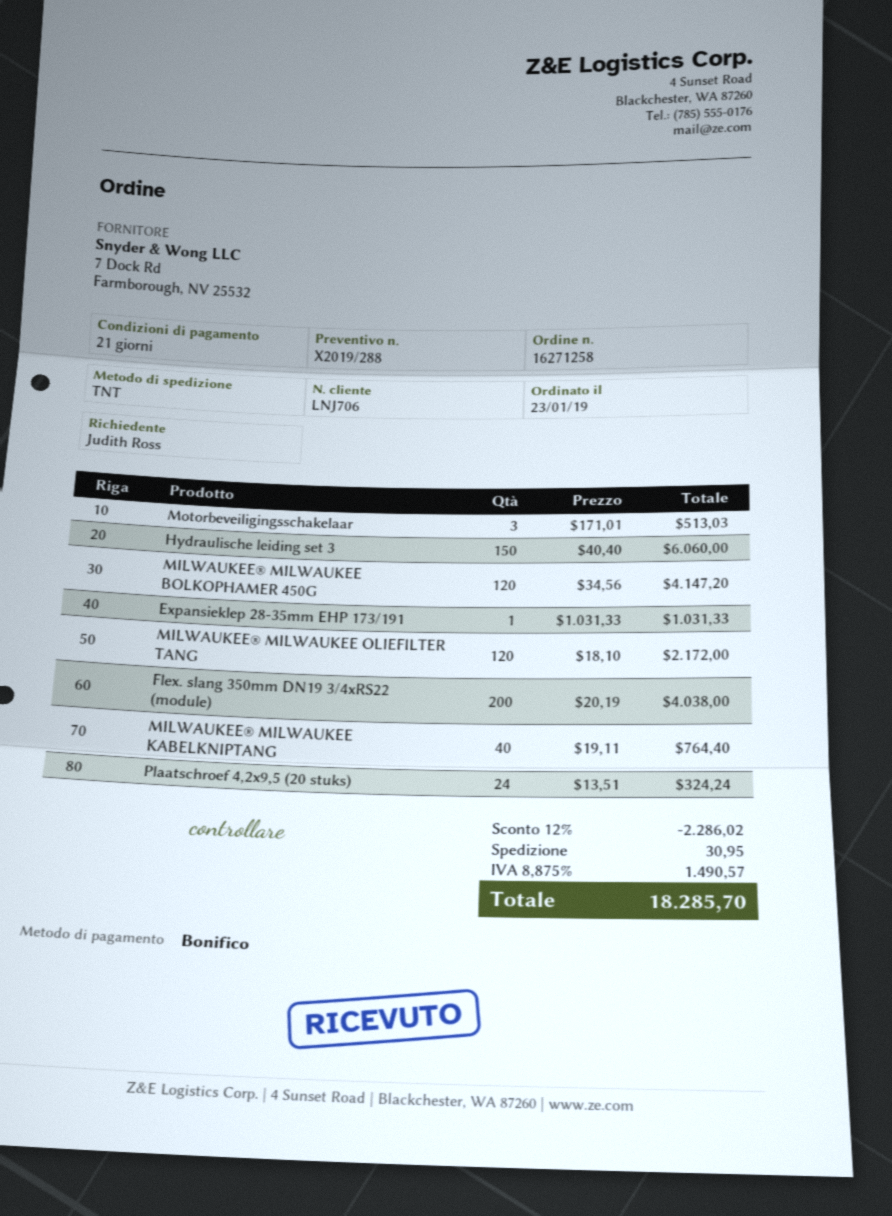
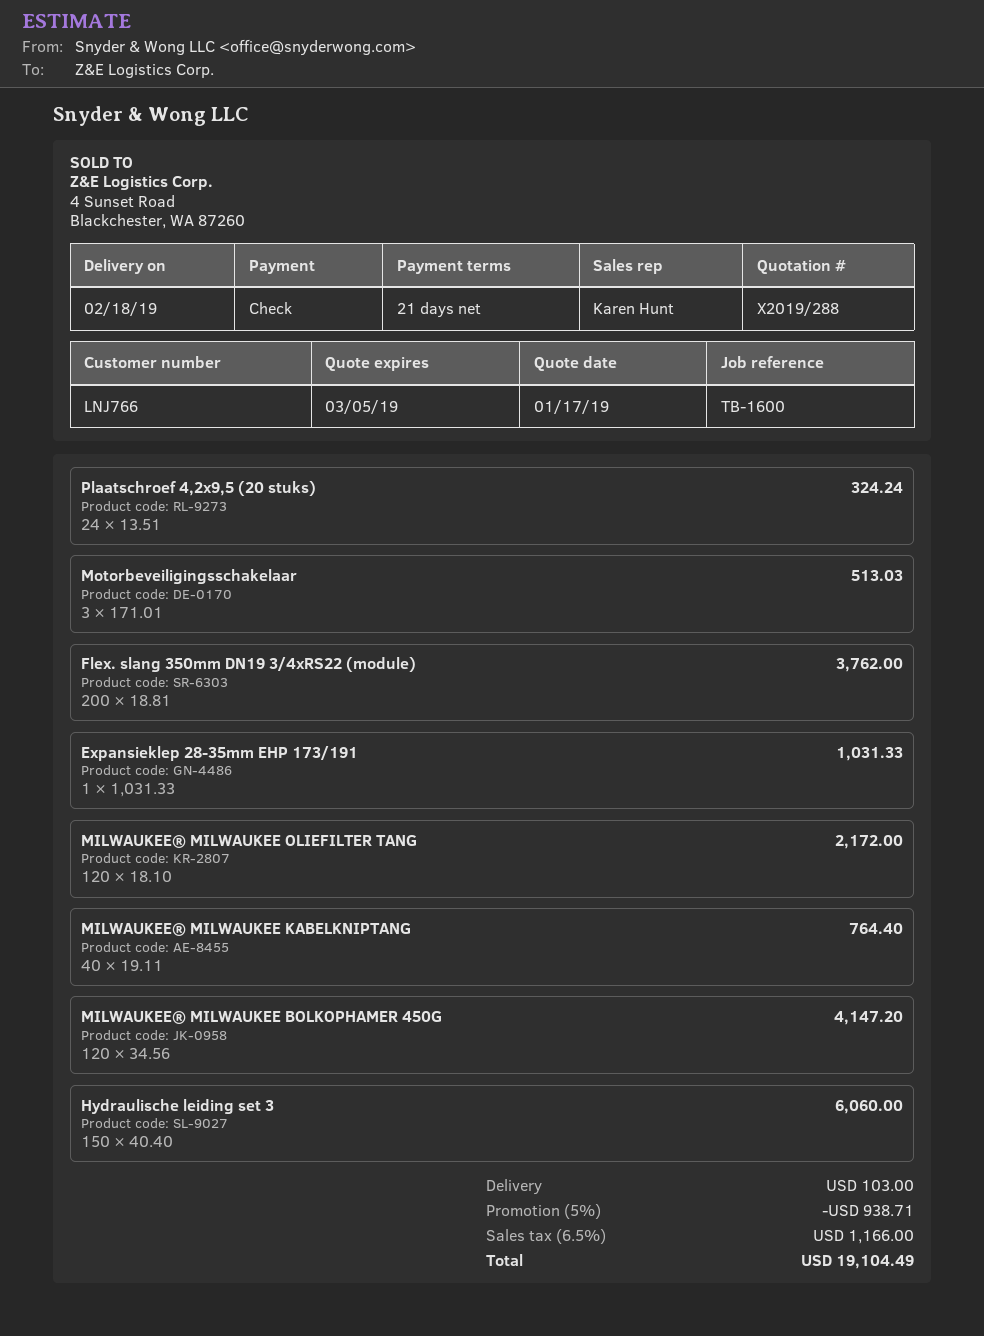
customer number: LNJ706 -> LNJ766
payment method: bank transfer -> cheque
Flex. slang 350mm DN19 3/4xRS22 (module): 200 x 20.19 = 4038.00 -> 200 x 18.81 = 3762.00
discount: 12% = 2286.02 -> 5% = 938.71
shipping: 30.95 -> 103.00
tax: 8.875% = 1490.57 -> 6.5% = 1166.00
total: 18285.70 -> 19104.49

